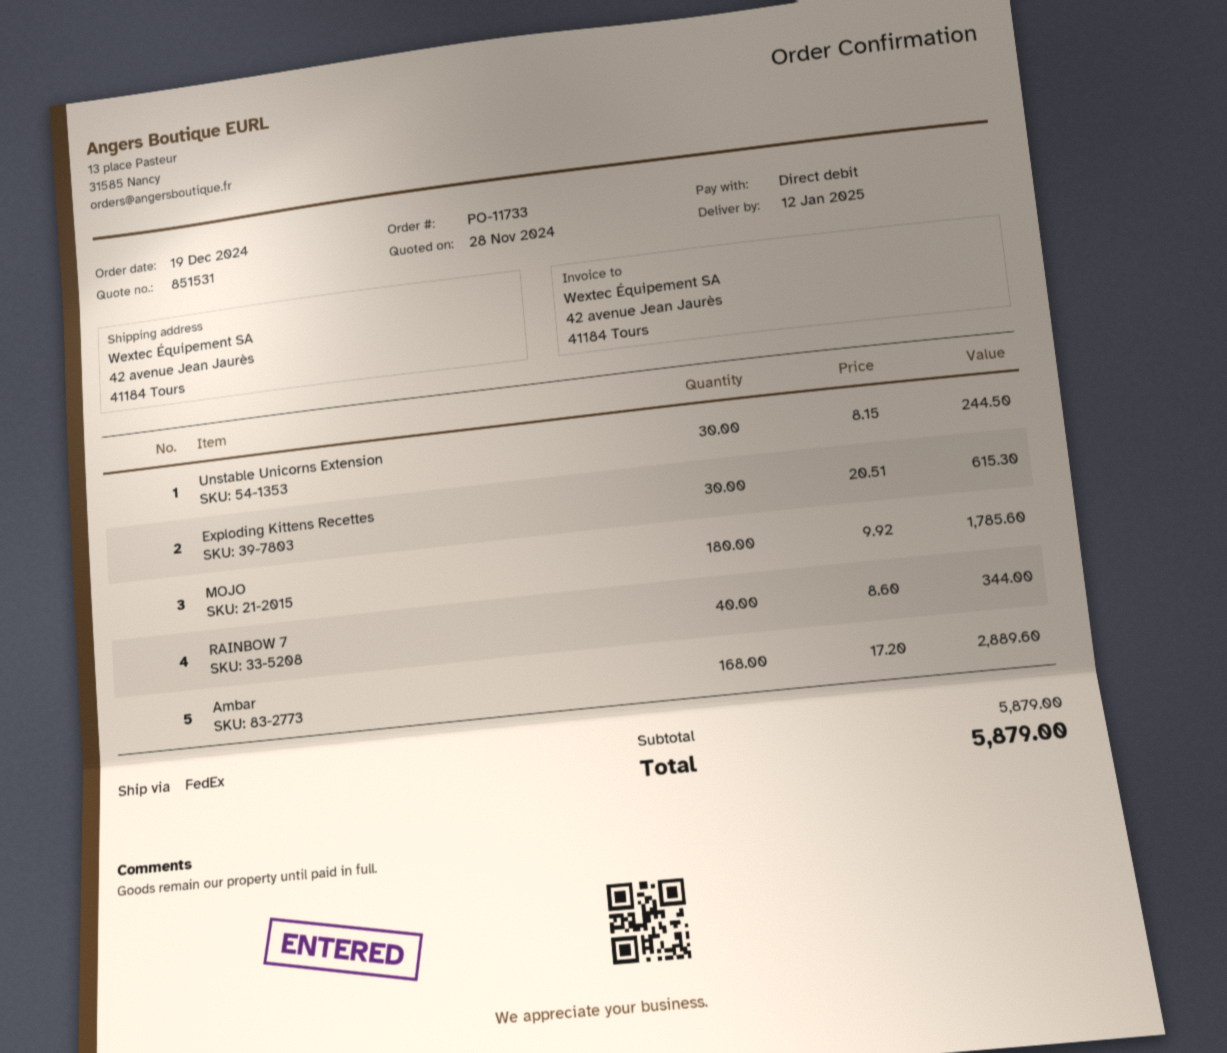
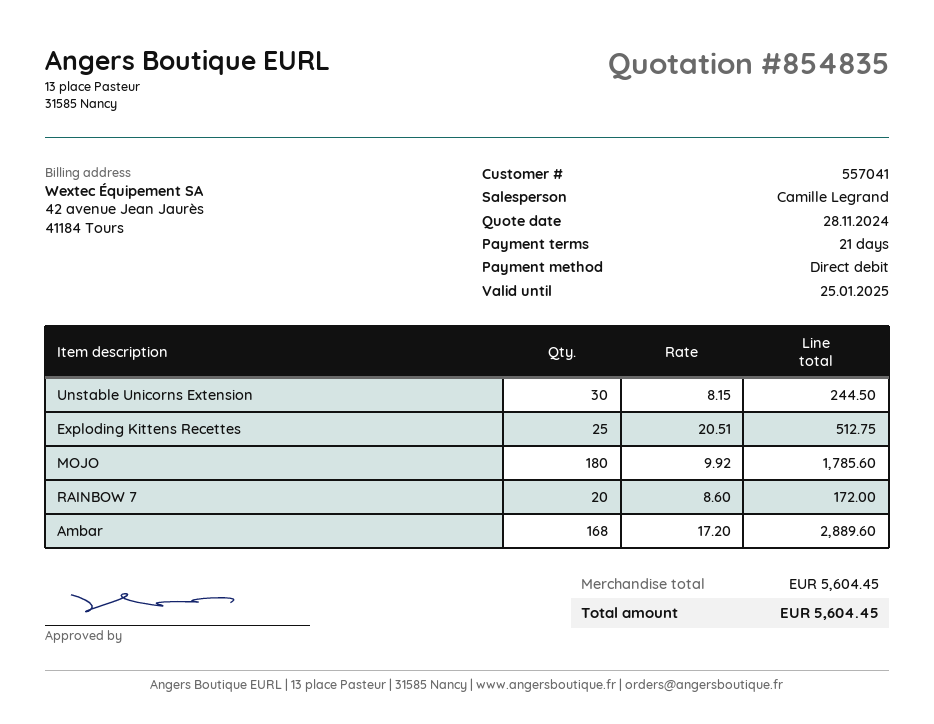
quote number: 851531 -> 854835
Exploding Kittens Recettes: 30 x 20.51 = 615.30 -> 25 x 20.51 = 512.75
RAINBOW 7: 40 x 8.60 = 344.00 -> 20 x 8.60 = 172.00
subtotal: 5879.00 -> 5604.45
total: 5879.00 -> 5604.45

